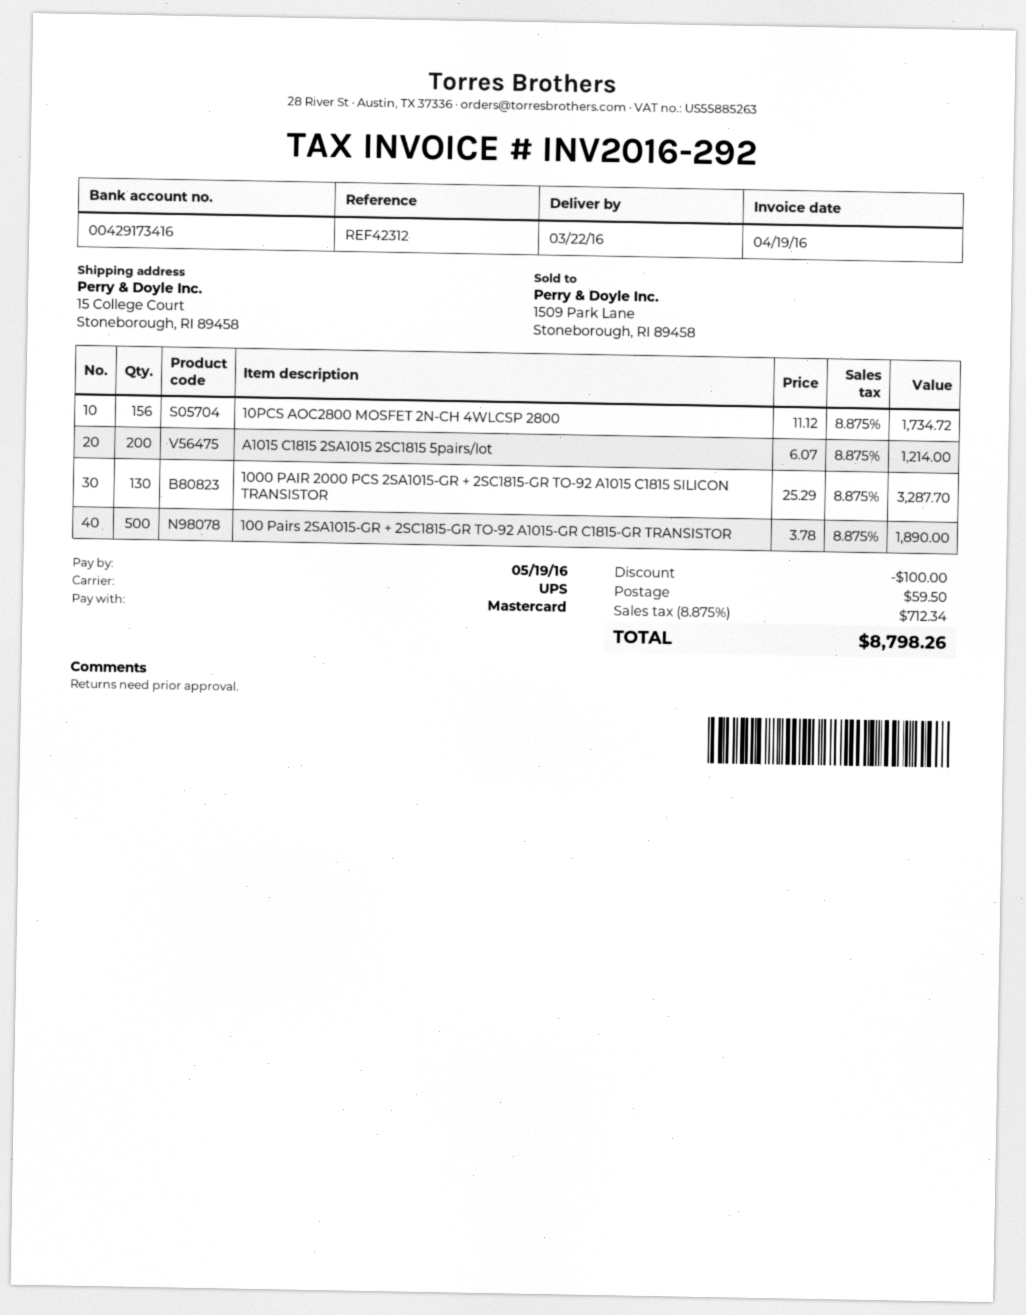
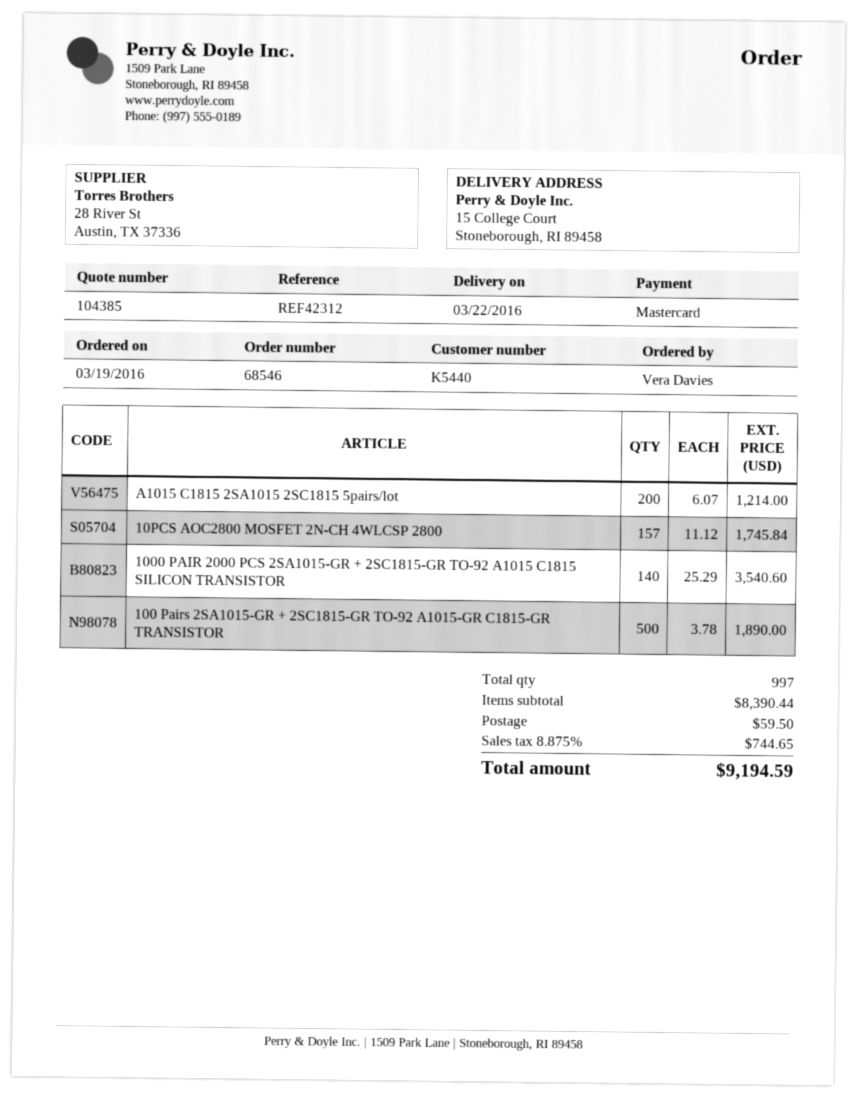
10PCS AOC2800 MOSFET 2N-CH 4WLCSP 2800: 156 x 11.12 = 1734.72 -> 157 x 11.12 = 1745.84
1000 PAIR 2000 PCS 2SA1015-GR + 2SC1815-GR TO-92 A1015 C1815 SILICON TRANSISTOR: 130 x 25.29 = 3287.70 -> 140 x 25.29 = 3540.60
discount: 100.00 -> none
tax: 8.875% = 712.34 -> 8.875% = 744.65
total: 8798.26 -> 9194.59

